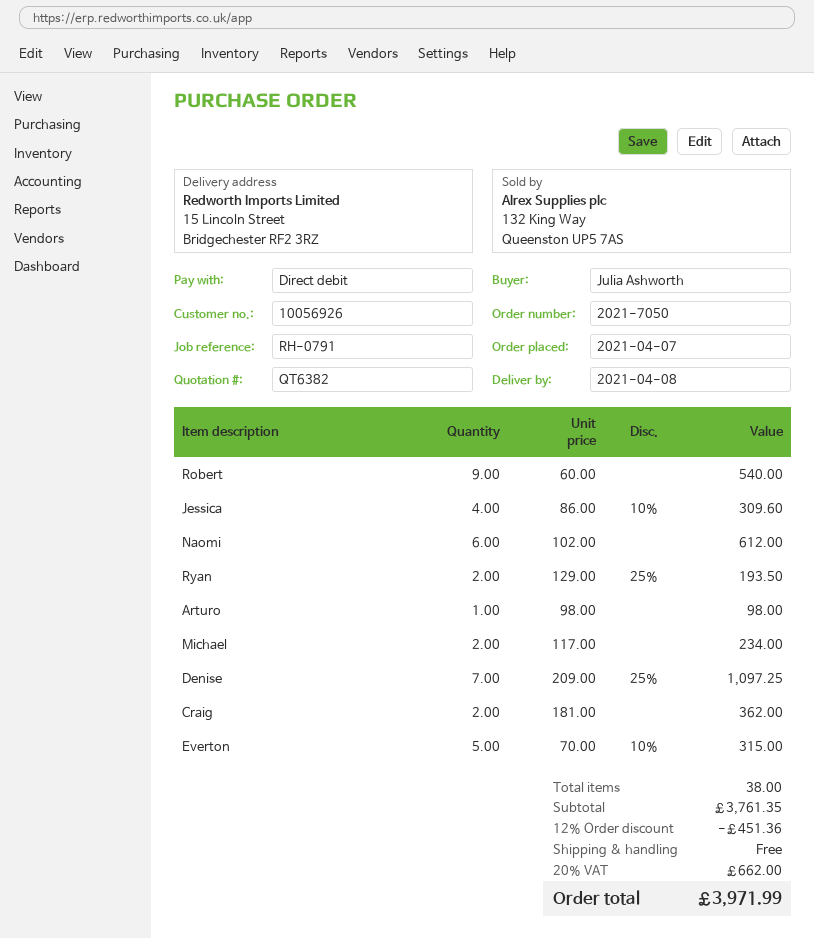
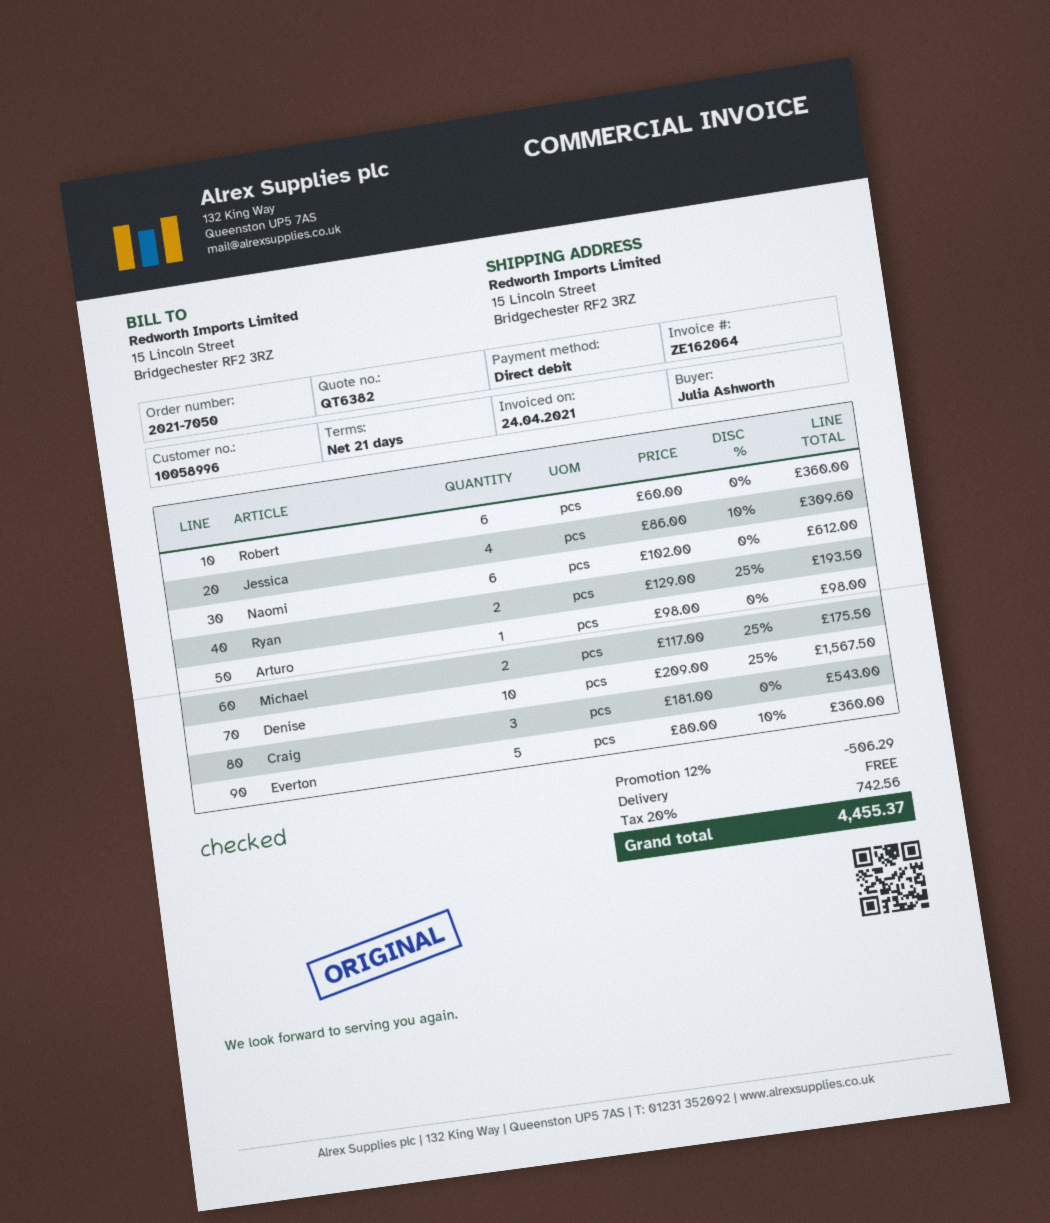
customer number: 10056926 -> 10058996
Robert: 9 x 60.00 = 540.00 -> 6 x 60.00 = 360.00
Michael: 2 x 117.00 = 234.00 -> 2 x 117.00 - 25% = 175.50
Denise: 7 x 209.00 - 25% = 1097.25 -> 10 x 209.00 - 25% = 1567.50
Craig: 2 x 181.00 = 362.00 -> 3 x 181.00 = 543.00
Everton: 5 x 70.00 - 10% = 315.00 -> 5 x 80.00 - 10% = 360.00
discount: 12% = 451.36 -> 12% = 506.29
tax: 20% = 662.00 -> 20% = 742.56
total: 3971.99 -> 4455.37

